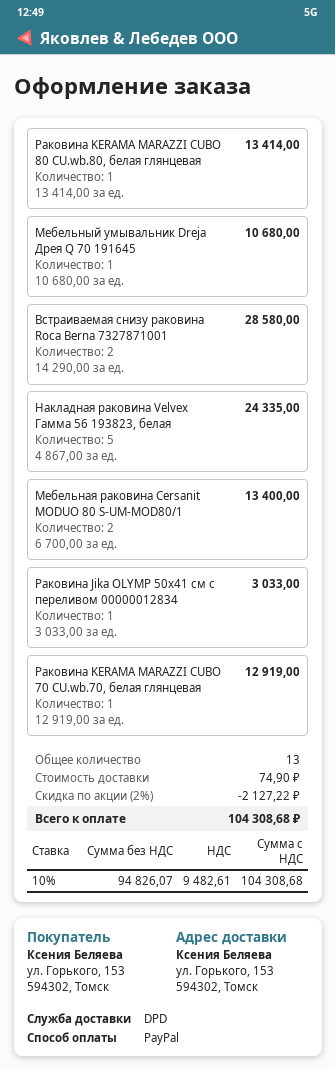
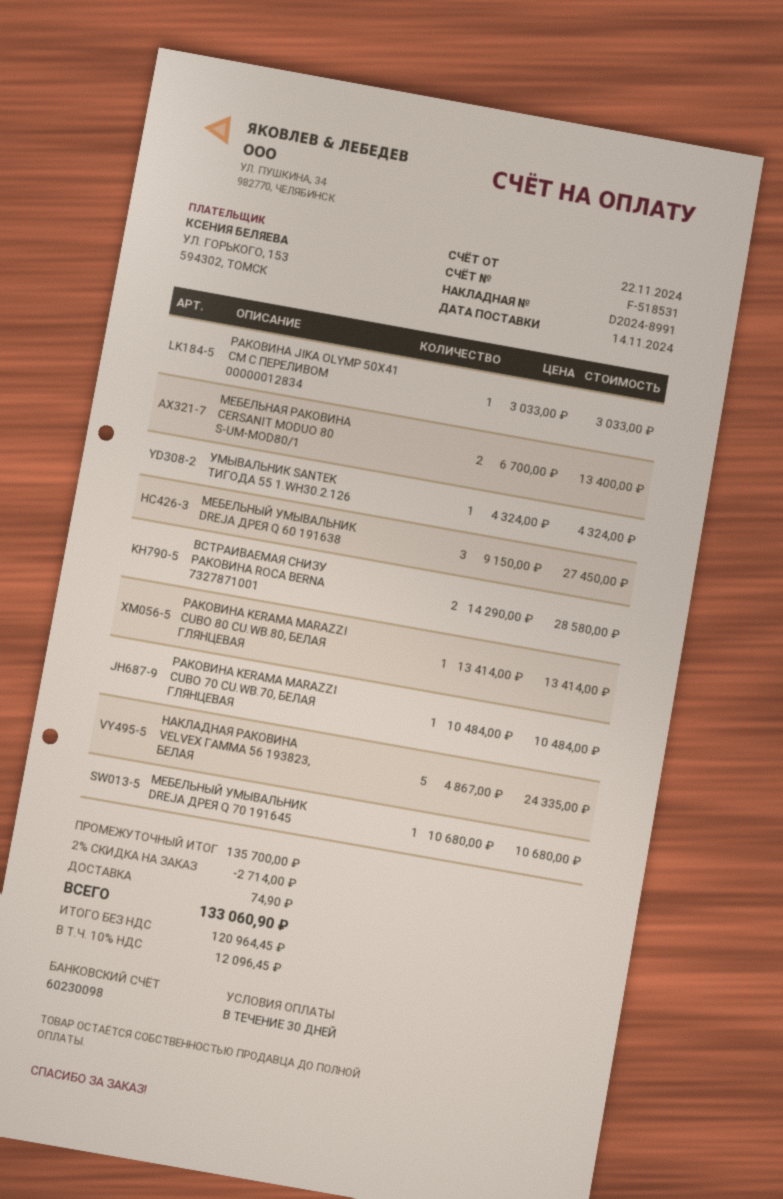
Раковина KERAMA MARAZZI CUBO 70 CU.wb.70, белая глянцевая: 1 x 12919.00 = 12919.00 -> 1 x 10484.00 = 10484.00
УМЫВАЛЬНИК SANTEK ТИГОДА 55 1.WH30.2.126: none -> 1 x 4324.00 = 4324.00
МЕБЕЛЬНЫЙ УМЫВАЛЬНИК DREJA ДРЕЯ Q 60 191638: none -> 3 x 9150.00 = 27450.00
discount: 2% = 2127.22 -> 2% = 2714.00
net: 94826.07 -> 120964.45
tax: 10% = 9482.61 -> 10% = 12096.45
total: 104308.68 -> 133060.90

